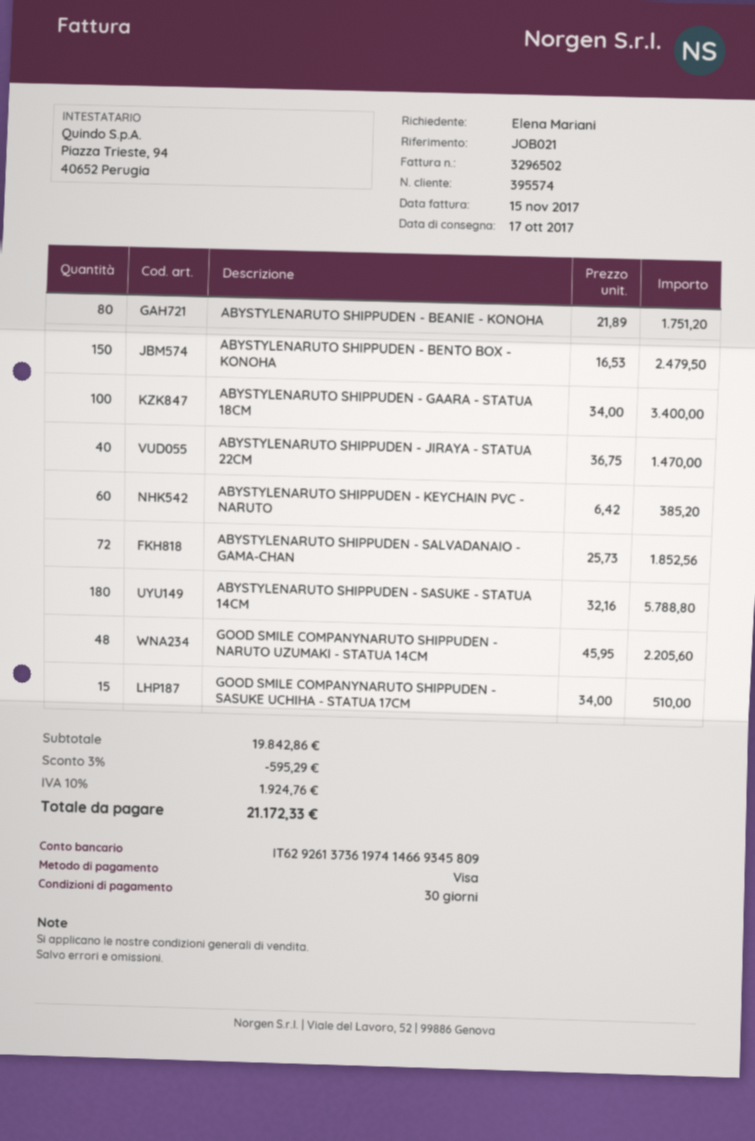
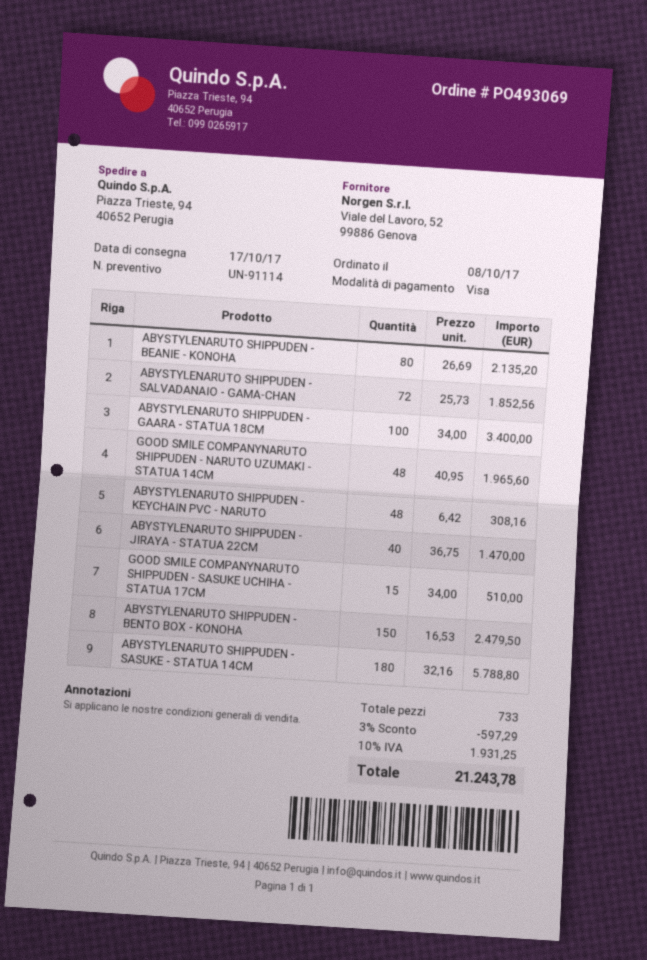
ABYSTYLENARUTO SHIPPUDEN - BEANIE - KONOHA: 80 x 21.89 = 1751.20 -> 80 x 26.69 = 2135.20
ABYSTYLENARUTO SHIPPUDEN - KEYCHAIN PVC - NARUTO: 60 x 6.42 = 385.20 -> 48 x 6.42 = 308.16
GOOD SMILE COMPANYNARUTO SHIPPUDEN - NARUTO UZUMAKI - STATUA 14CM: 48 x 45.95 = 2205.60 -> 48 x 40.95 = 1965.60
discount: 3% = 595.29 -> 3% = 597.29
tax: 10% = 1924.76 -> 10% = 1931.25
total: 21172.33 -> 21243.78

